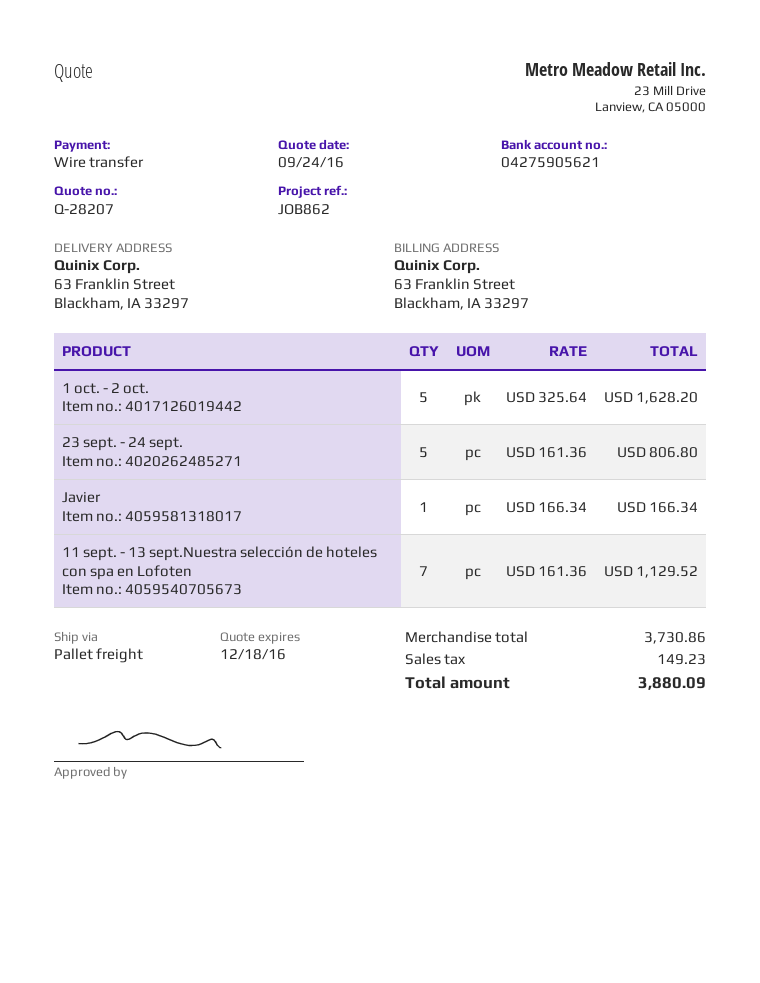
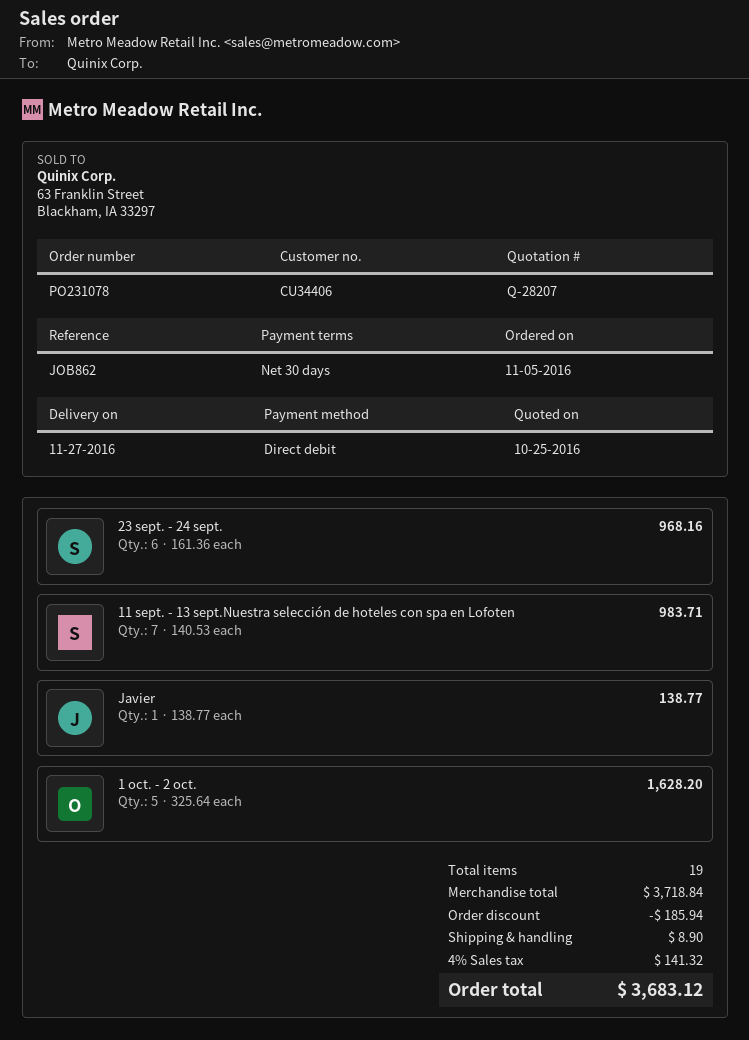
quote date: 2016-09-24 -> 2016-10-25
payment method: bank transfer -> direct debit
23 sept. - 24 sept.: 5 x 161.36 = 806.80 -> 6 x 161.36 = 968.16
Javier: 1 x 166.34 = 166.34 -> 1 x 138.77 = 138.77
11 sept. - 13 sept.Nuestra selección de hoteles con spa en Lofoten: 7 x 161.36 = 1129.52 -> 7 x 140.53 = 983.71
subtotal: 3730.86 -> 3718.84
discount: none -> 185.94
shipping: none -> 8.90
tax: 149.23 -> 141.32
total: 3880.09 -> 3683.12

